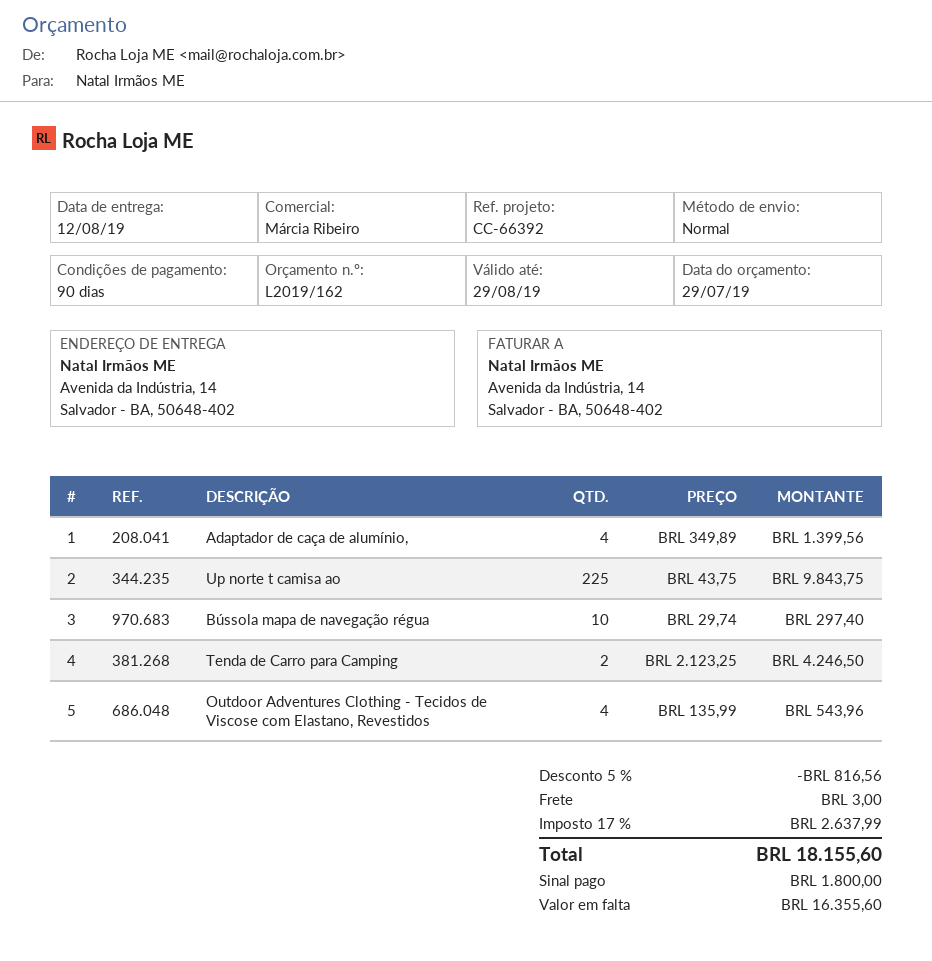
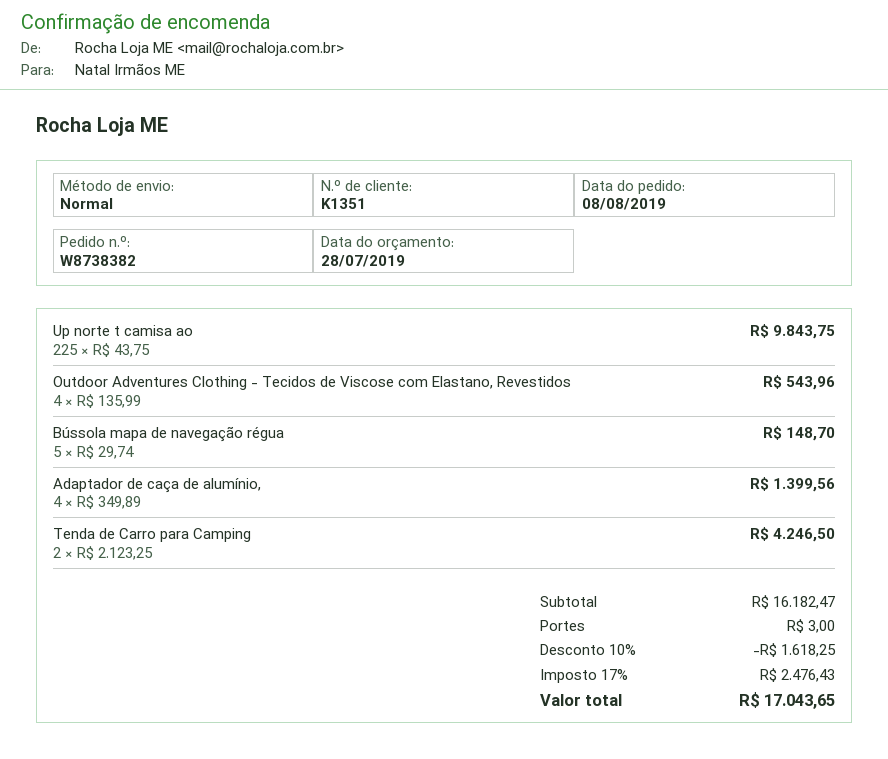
quote date: 2019-07-29 -> 2019-07-28
Bússola mapa de navegação régua: 10 x 29.74 = 297.40 -> 5 x 29.74 = 148.70
discount: 5% = 816.56 -> 10% = 1618.25
tax: 17% = 2637.99 -> 17% = 2476.43
total: 18155.60 -> 17043.65

